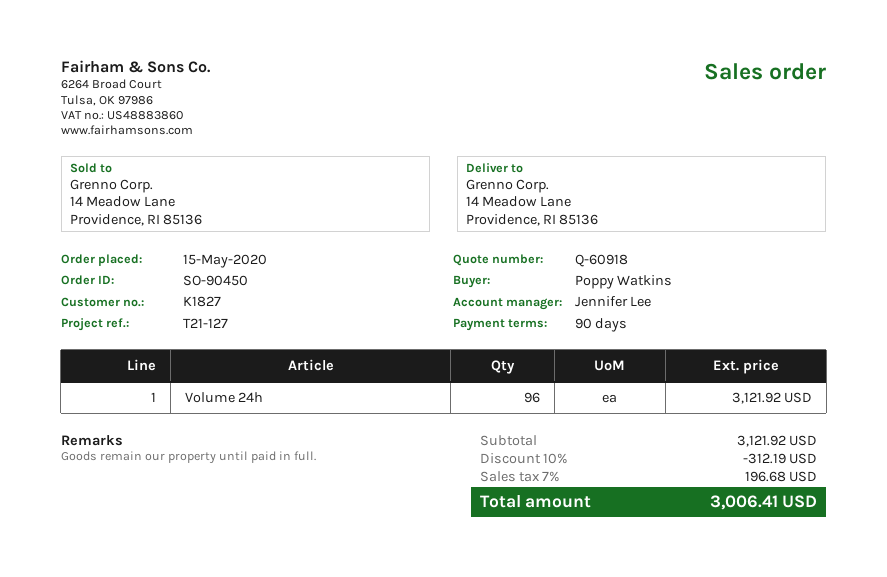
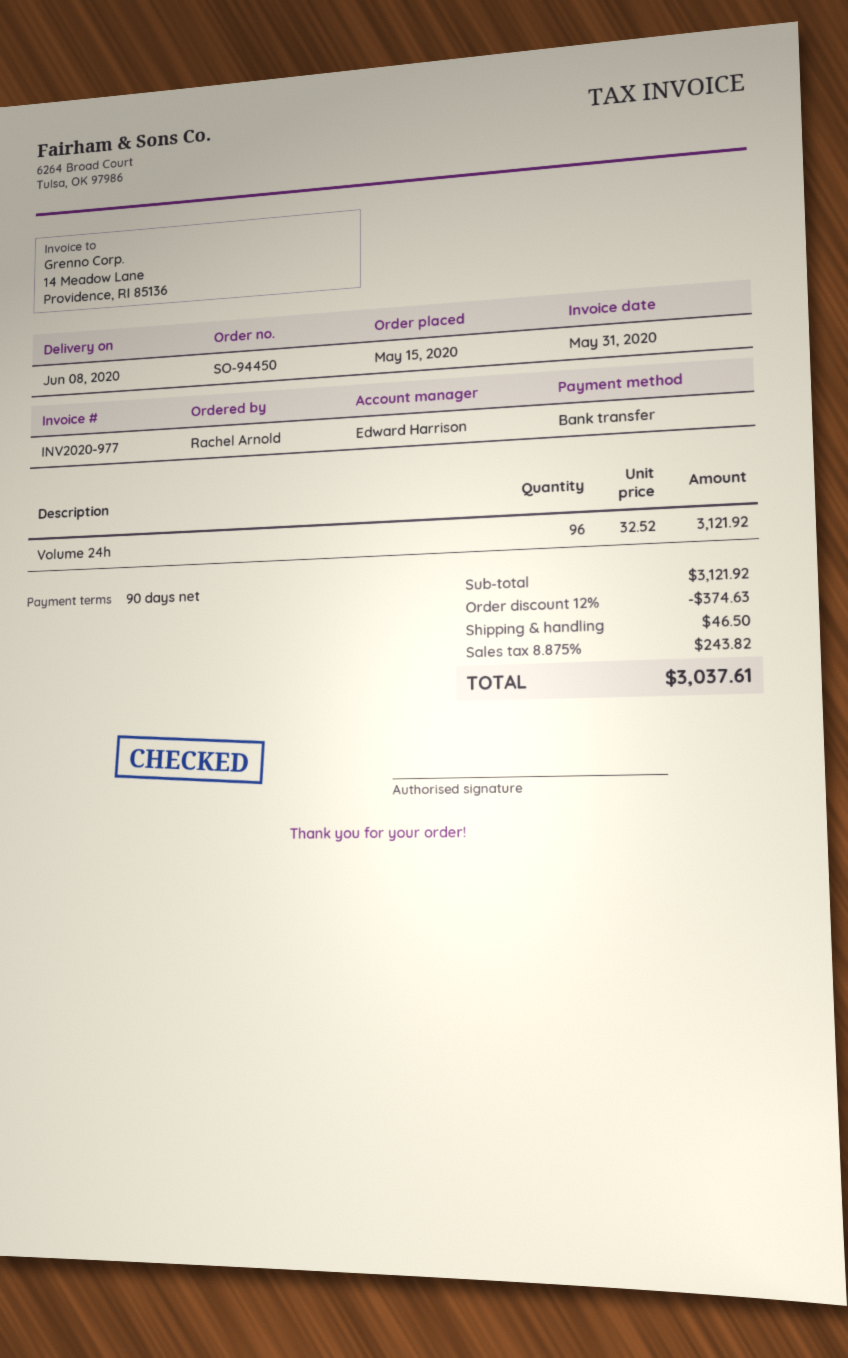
order number: SO-90450 -> SO-94450
ordered by: Poppy Watkins -> Rachel Arnold
sales rep: Jennifer Lee -> Edward Harrison
discount: 10% = 312.19 -> 12% = 374.63
shipping: none -> 46.50
tax: 7% = 196.68 -> 8.875% = 243.82
total: 3006.41 -> 3037.61

